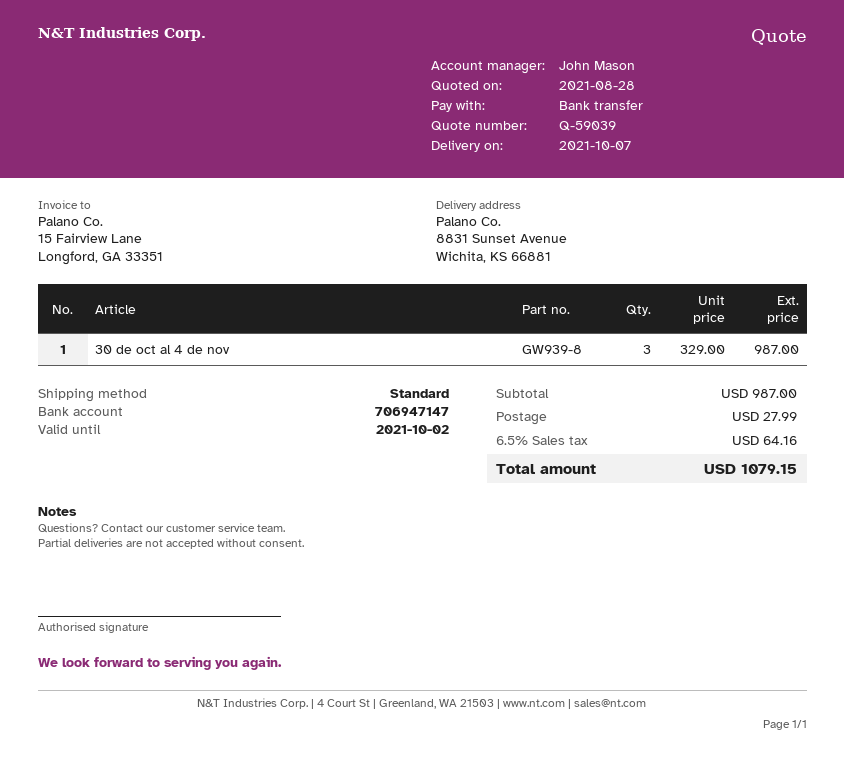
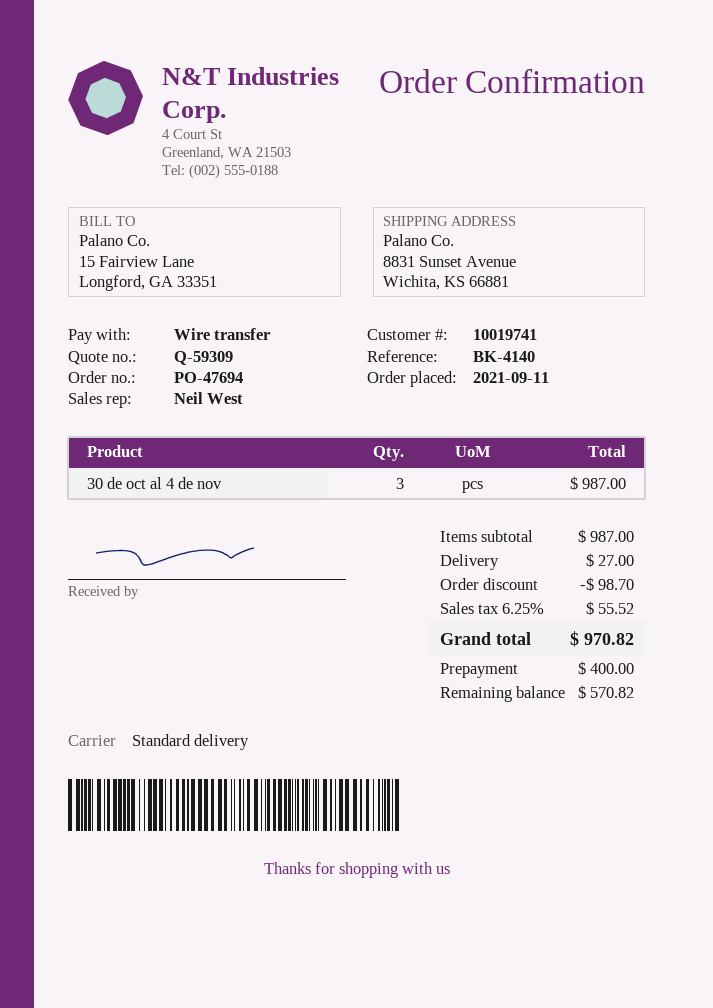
quote number: Q-59039 -> Q-59309
sales rep: John Mason -> Neil West
discount: none -> 98.70
shipping: 27.99 -> 27.00
tax: 6.5% = 64.16 -> 6.25% = 55.52
total: 1079.15 -> 970.82

